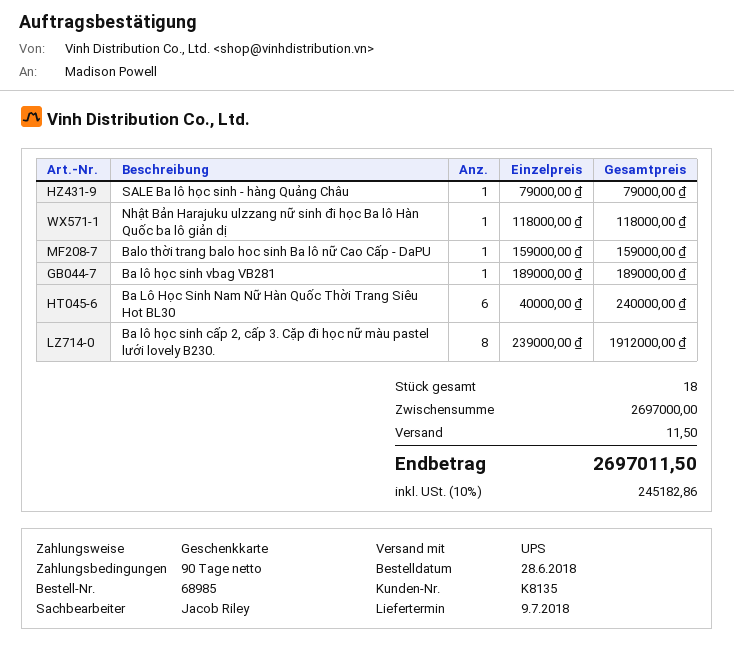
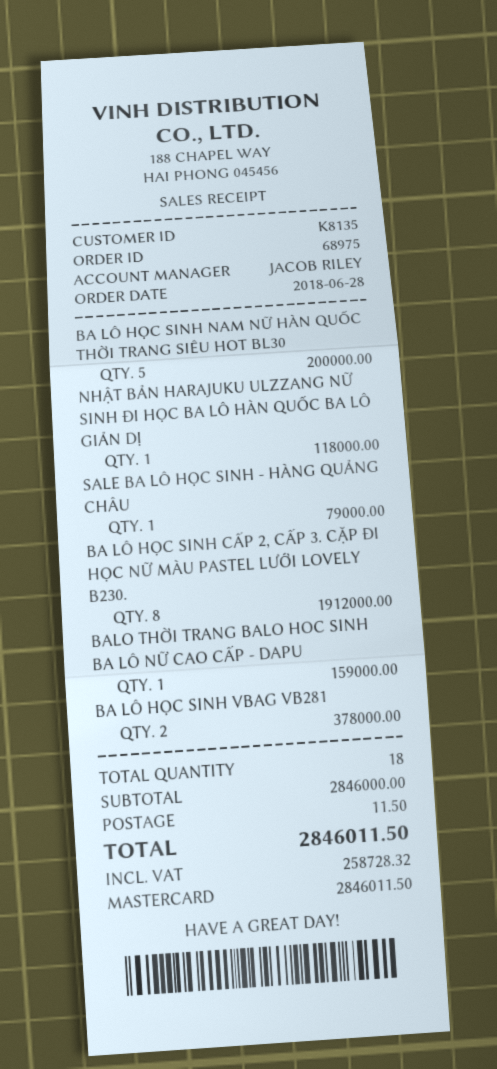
order number: 68985 -> 68975
payment method: gift card -> Mastercard
Ba lô học sinh vbag VB281: 1 for 189000.00 -> 2 for 378000.00
Ba Lô Học Sinh Nam Nữ Hàn Quốc Thời Trang Siêu Hot BL30: 6 for 240000.00 -> 5 for 200000.00
subtotal: 2697000.00 -> 2846000.00
tax: 245182.86 -> 258728.32
total: 2697011.50 -> 2846011.50

